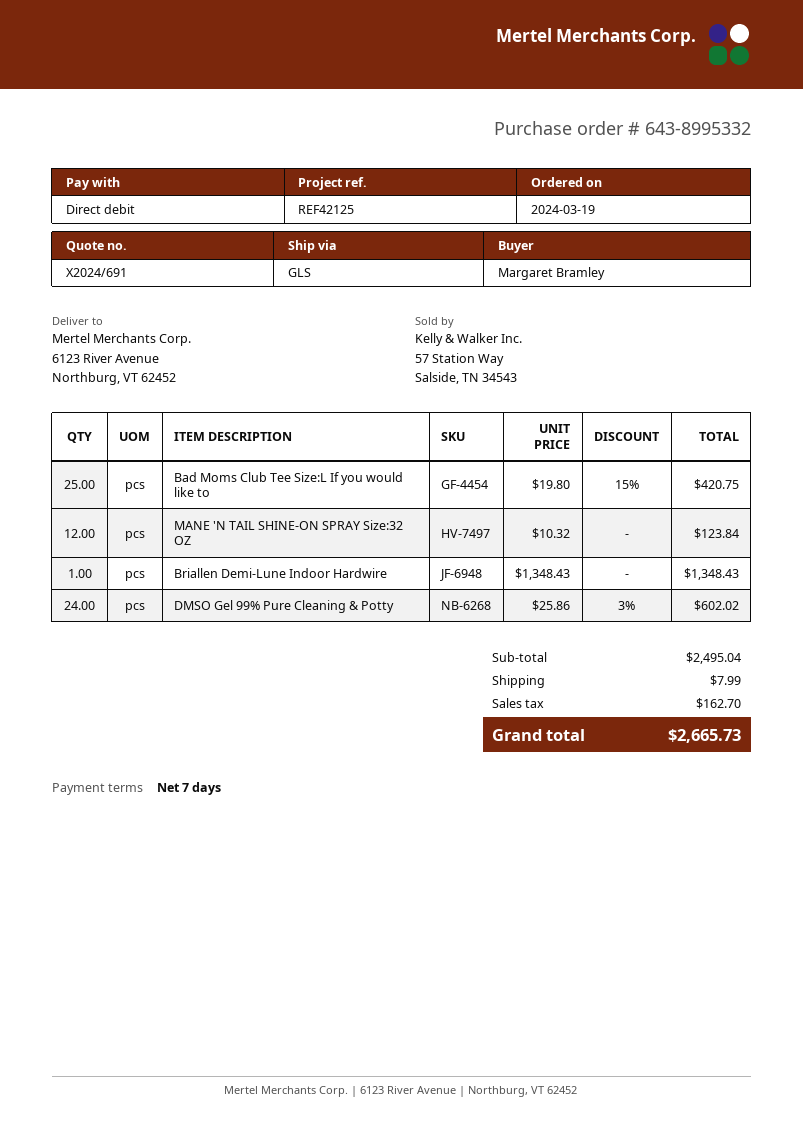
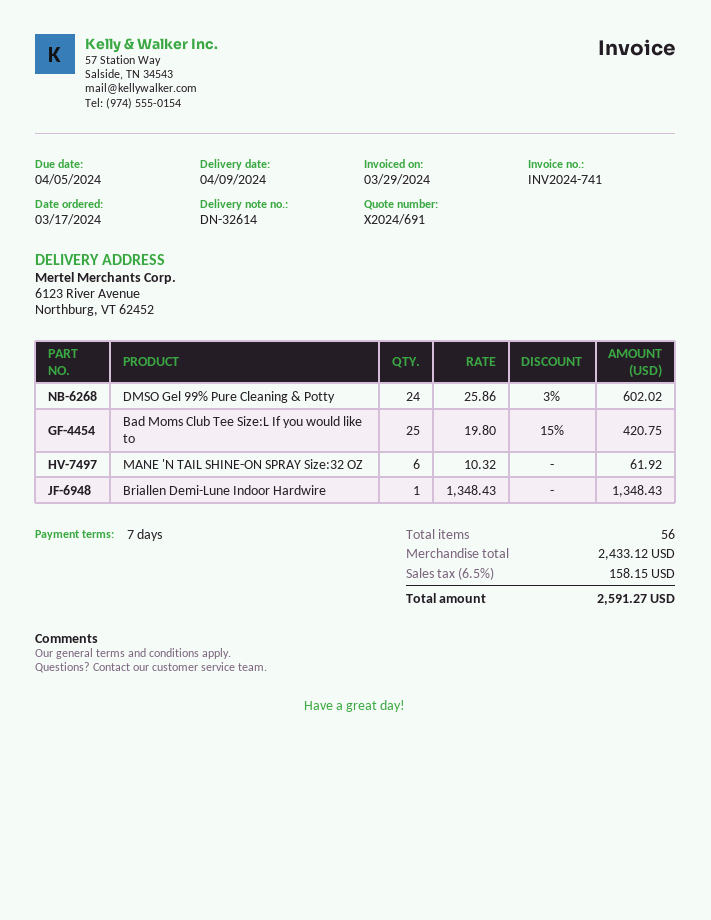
order date: 2024-03-19 -> 2024-03-17
MANE 'N TAIL SHINE-ON SPRAY Size:32 OZ: 12 x 10.32 = 123.84 -> 6 x 10.32 = 61.92
subtotal: 2495.04 -> 2433.12
shipping: 7.99 -> none
tax: 162.70 -> 158.15
total: 2665.73 -> 2591.27

